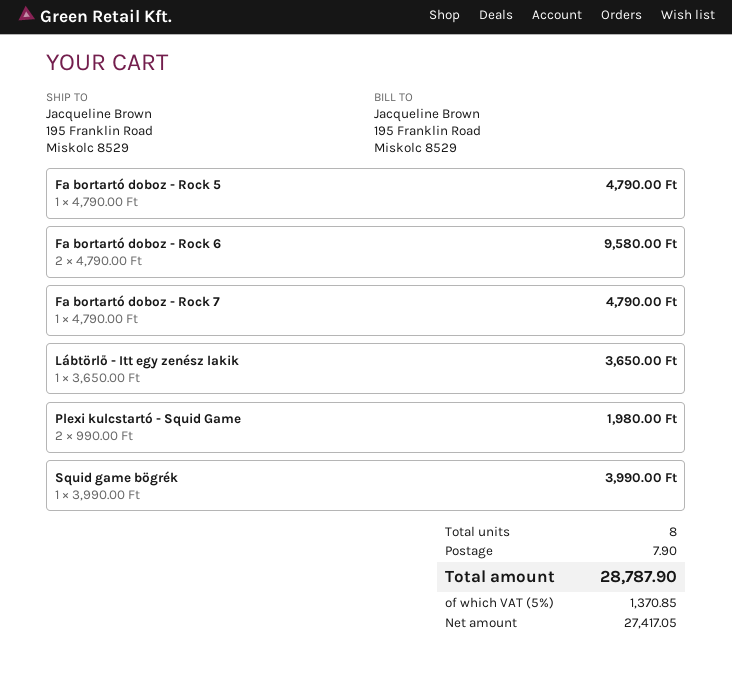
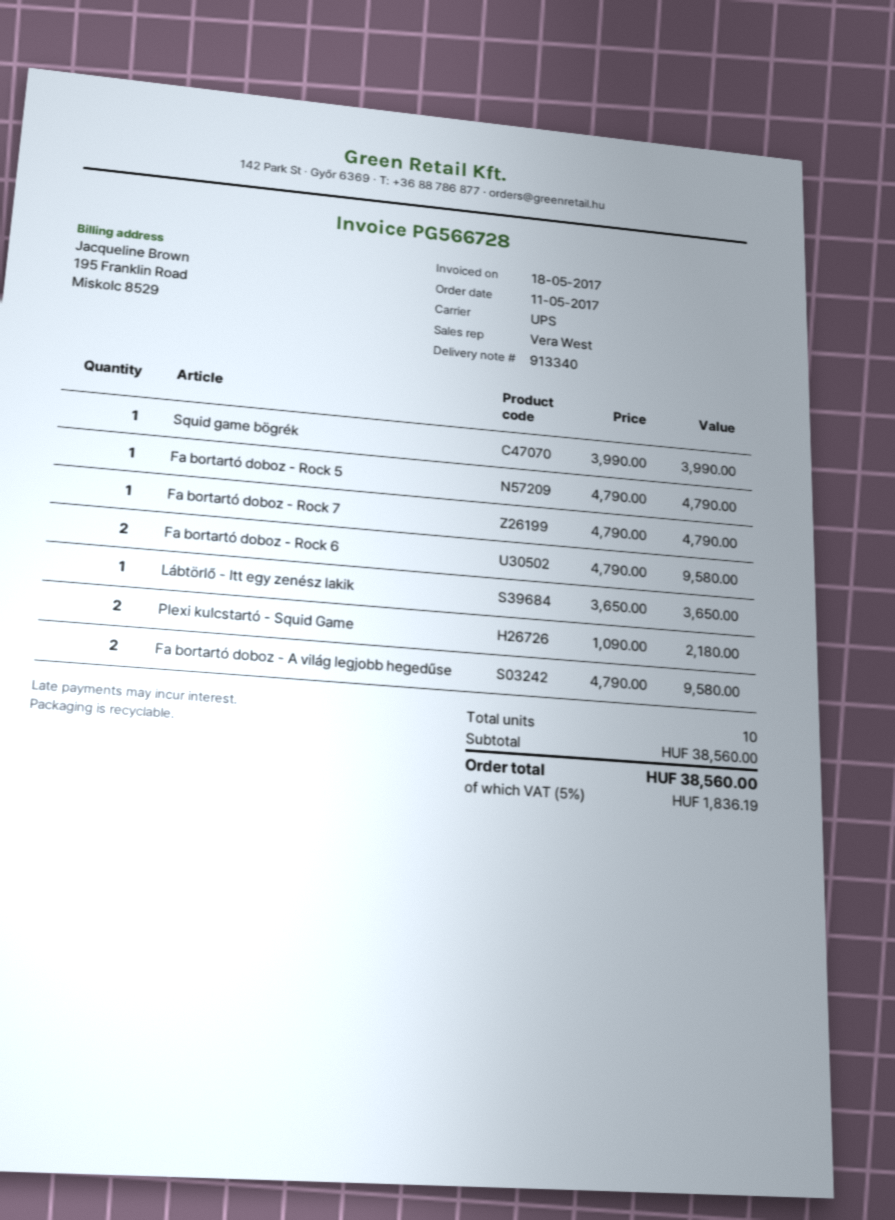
Plexi kulcstartó - Squid Game: 2 x 990.00 = 1980.00 -> 2 x 1090.00 = 2180.00
Fa bortartó doboz - A világ legjobb hegedűse: none -> 2 x 4790.00 = 9580.00
total quantity: 8 -> 10
shipping: 7.90 -> none
tax: 5% = 1370.85 -> 5% = 1836.19
total: 28787.90 -> 38560.00

